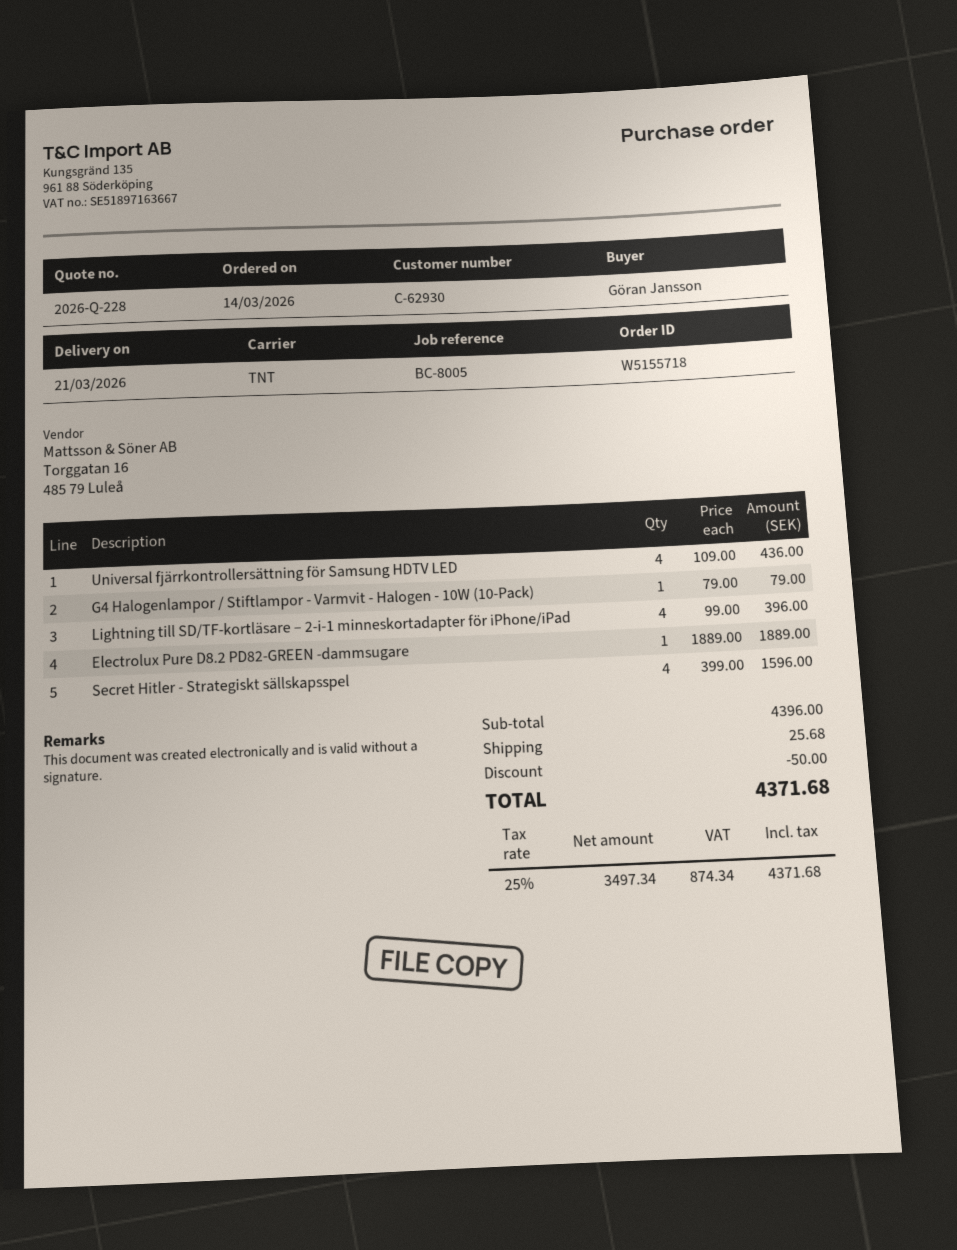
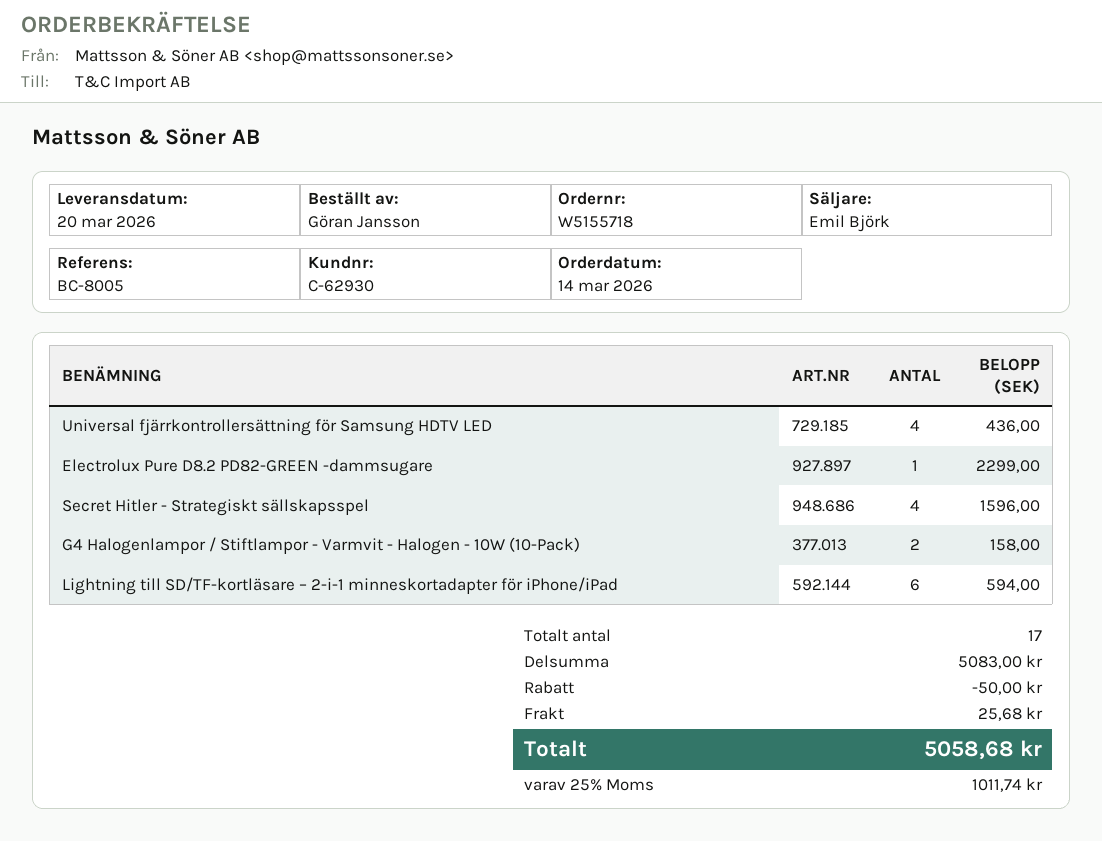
delivery date: 2026-03-21 -> 2026-03-20
G4 Halogenlampor / Stiftlampor - Varmvit - Halogen - 10W (10-Pack): 1 for 79.00 -> 2 for 158.00
Lightning till SD/TF-kortläsare – 2-i-1 minneskortadapter för iPhone/iPad: 4 for 396.00 -> 6 for 594.00
Electrolux Pure D8.2 PD82-GREEN -dammsugare: 1 for 1889.00 -> 1 for 2299.00
subtotal: 4396.00 -> 5083.00
tax: 25% = 874.34 -> 25% = 1011.74
total: 4371.68 -> 5058.68

